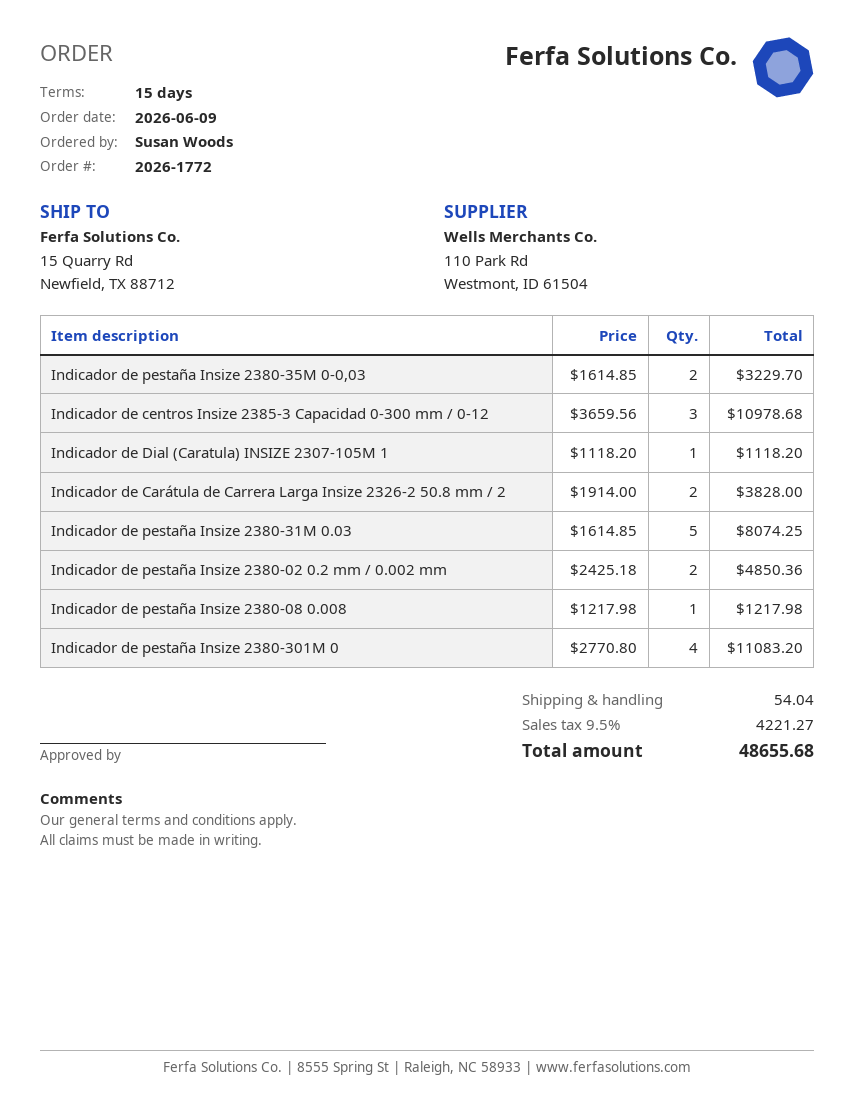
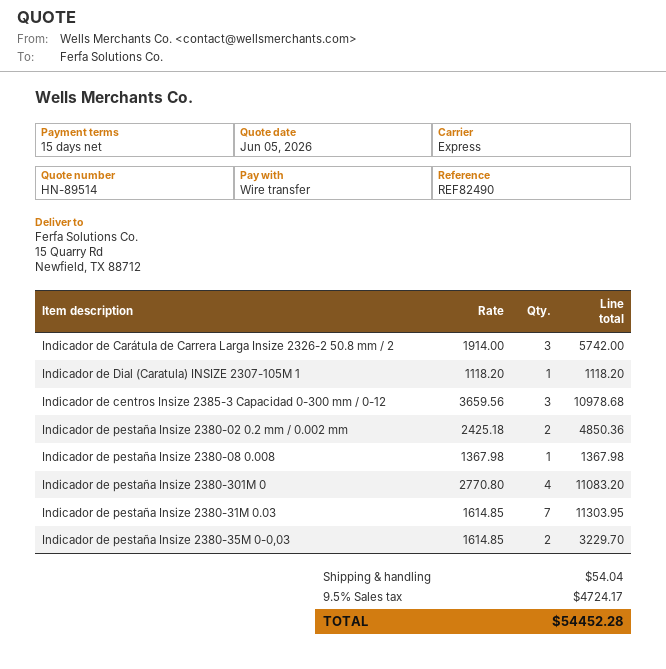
Indicador de Carátula de Carrera Larga Insize 2326-2 50.8 mm / 2: 2 x 1914.00 = 3828.00 -> 3 x 1914.00 = 5742.00
Indicador de pestaña Insize 2380-31M 0.03: 5 x 1614.85 = 8074.25 -> 7 x 1614.85 = 11303.95
Indicador de pestaña Insize 2380-08 0.008: 1 x 1217.98 = 1217.98 -> 1 x 1367.98 = 1367.98
tax: 9.5% = 4221.27 -> 9.5% = 4724.17
total: 48655.68 -> 54452.28

